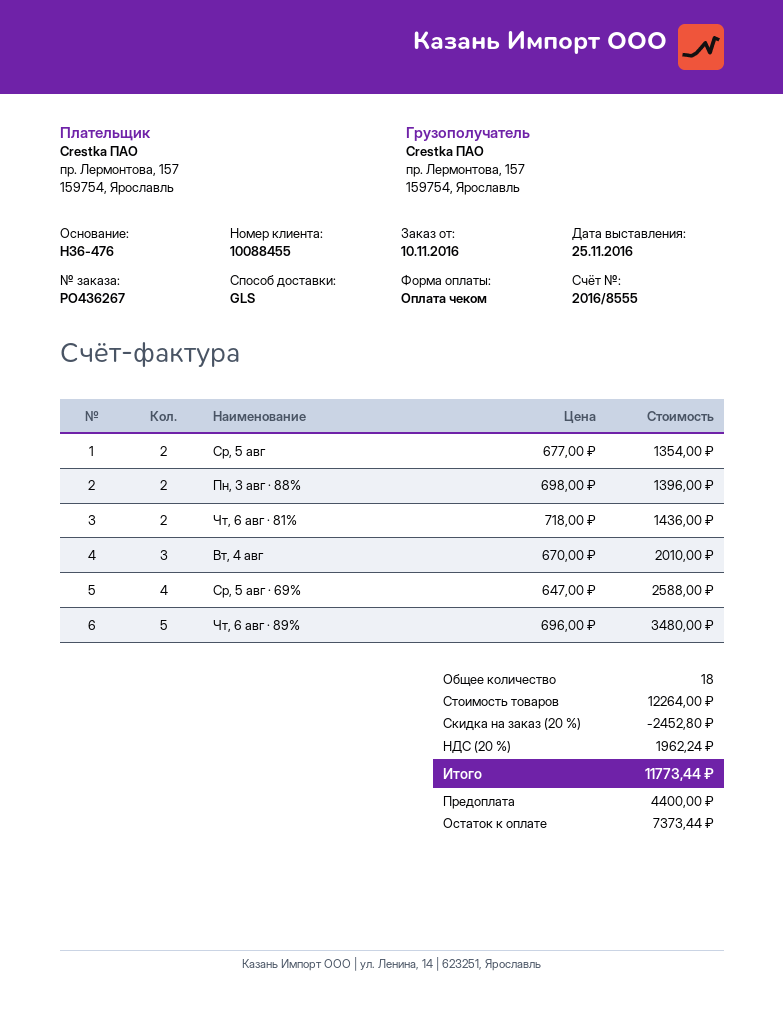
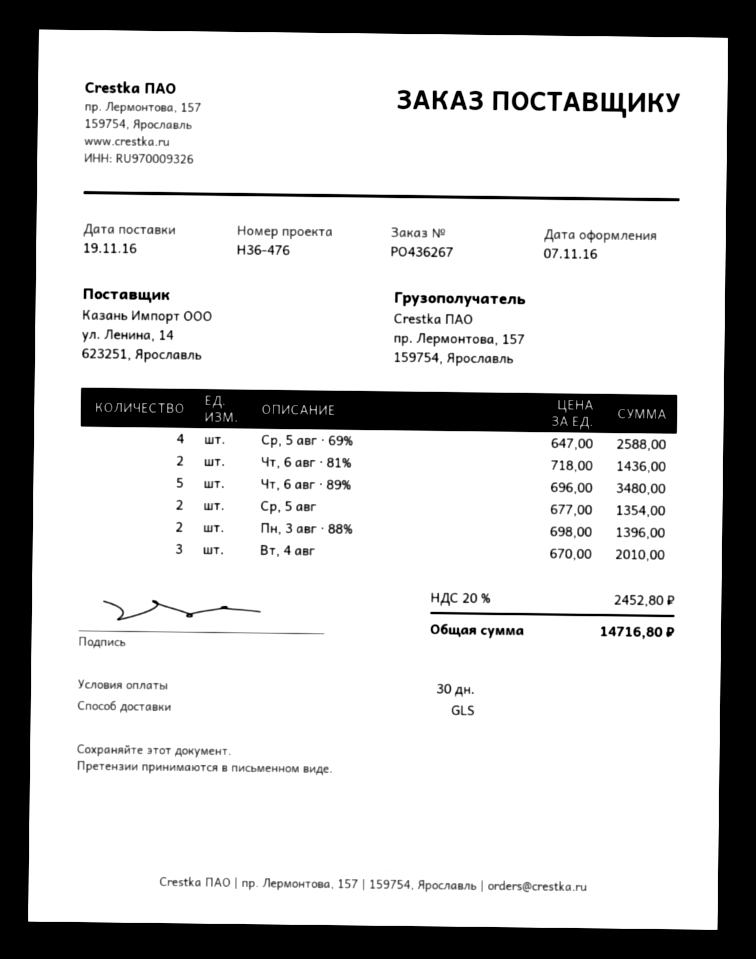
order date: 2016-11-10 -> 2016-11-07
discount: 20% = 2452.80 -> none
tax: 20% = 1962.24 -> 20% = 2452.80
total: 11773.44 -> 14716.80

